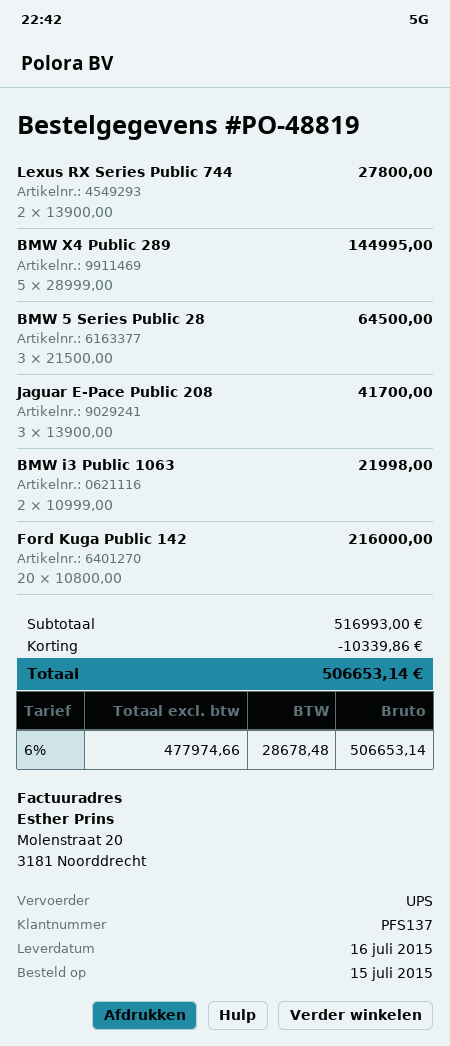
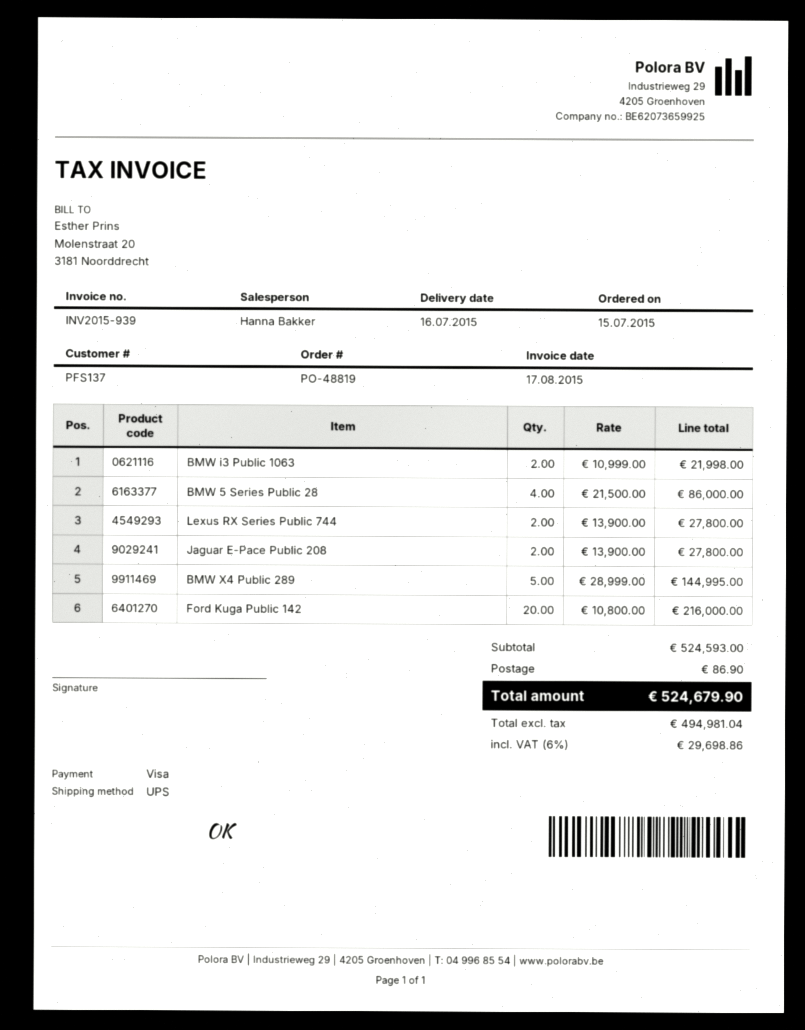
BMW 5 Series Public 28: 3 x 21500.00 = 64500.00 -> 4 x 21500.00 = 86000.00
Jaguar E-Pace Public 208: 3 x 13900.00 = 41700.00 -> 2 x 13900.00 = 27800.00
subtotal: 516993.00 -> 524593.00
discount: 10339.86 -> none
shipping: none -> 86.90
net: 477974.66 -> 494981.04
tax: 6% = 28678.48 -> 6% = 29698.86
total: 506653.14 -> 524679.90

